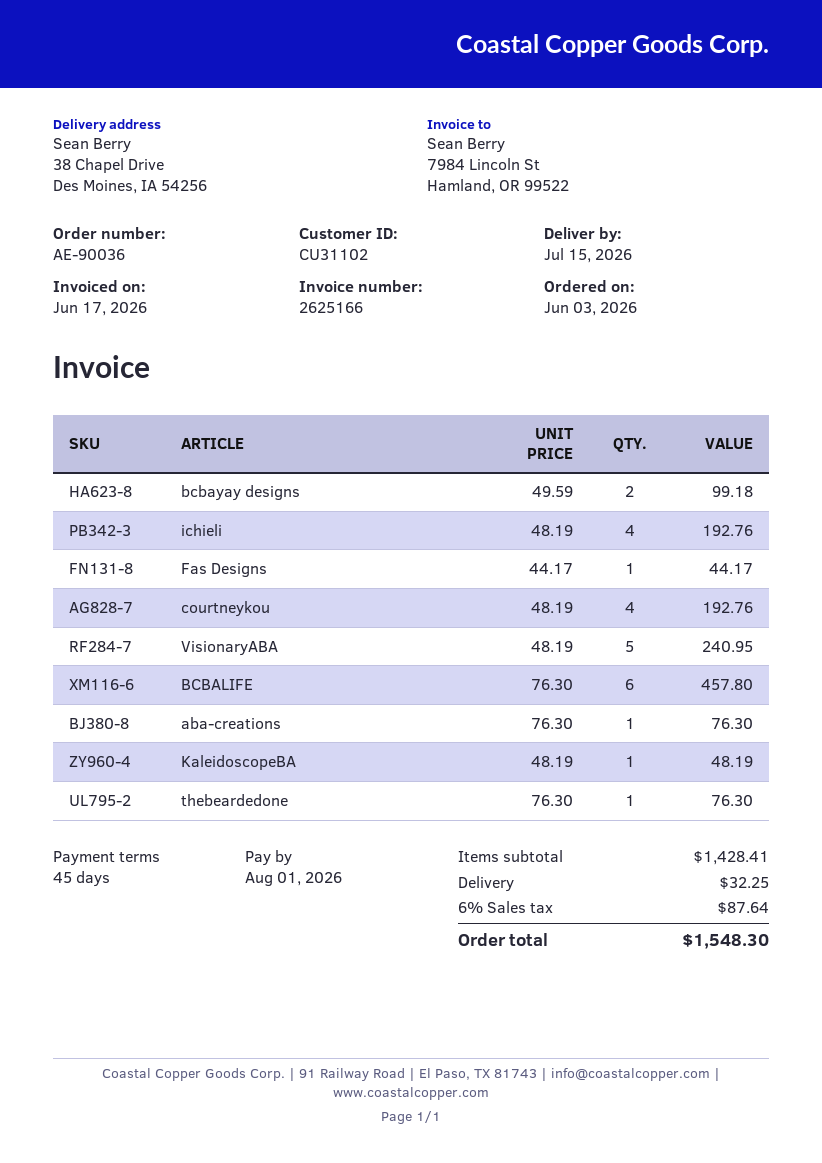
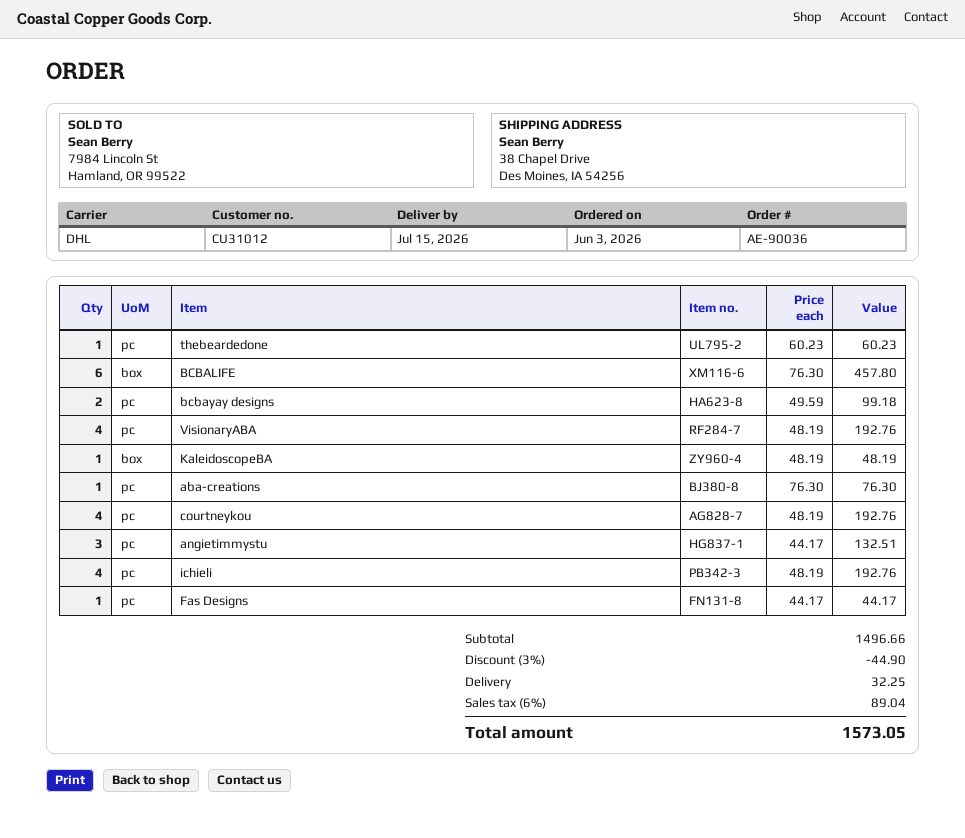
customer number: CU31102 -> CU31012
VisionaryABA: 5 x 48.19 = 240.95 -> 4 x 48.19 = 192.76
thebeardedone: 1 x 76.30 = 76.30 -> 1 x 60.23 = 60.23
angietimmystu: none -> 3 x 44.17 = 132.51
subtotal: 1428.41 -> 1496.66
discount: none -> 3% = 44.90
tax: 6% = 87.64 -> 6% = 89.04
total: 1548.30 -> 1573.05

